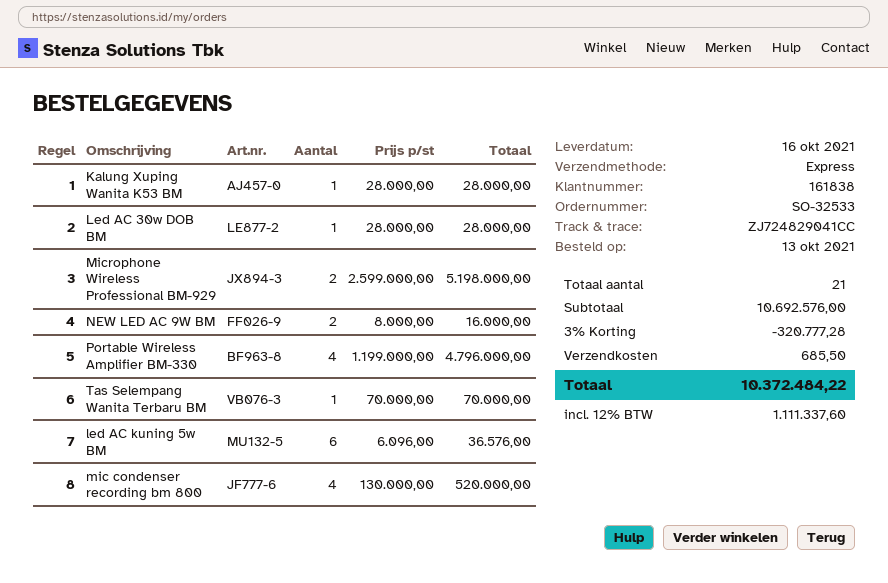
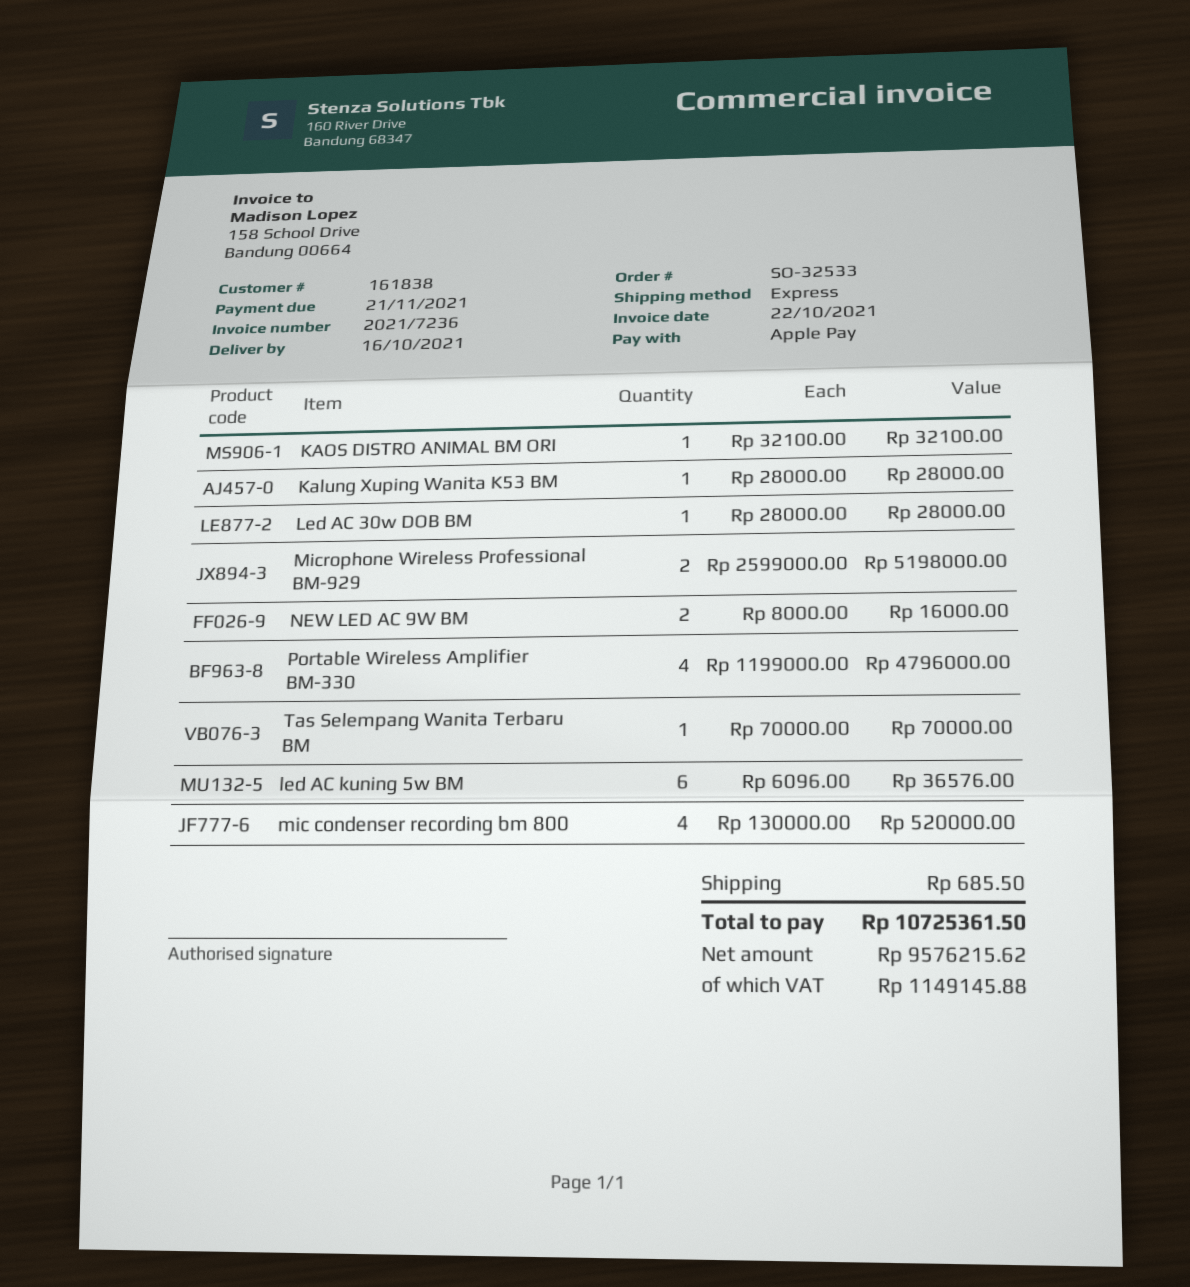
KAOS DISTRO ANIMAL BM ORI: none -> 1 x 32100.00 = 32100.00
discount: 3% = 320777.28 -> none
tax: 1111337.60 -> 1149145.88
total: 10372484.22 -> 10725361.50

